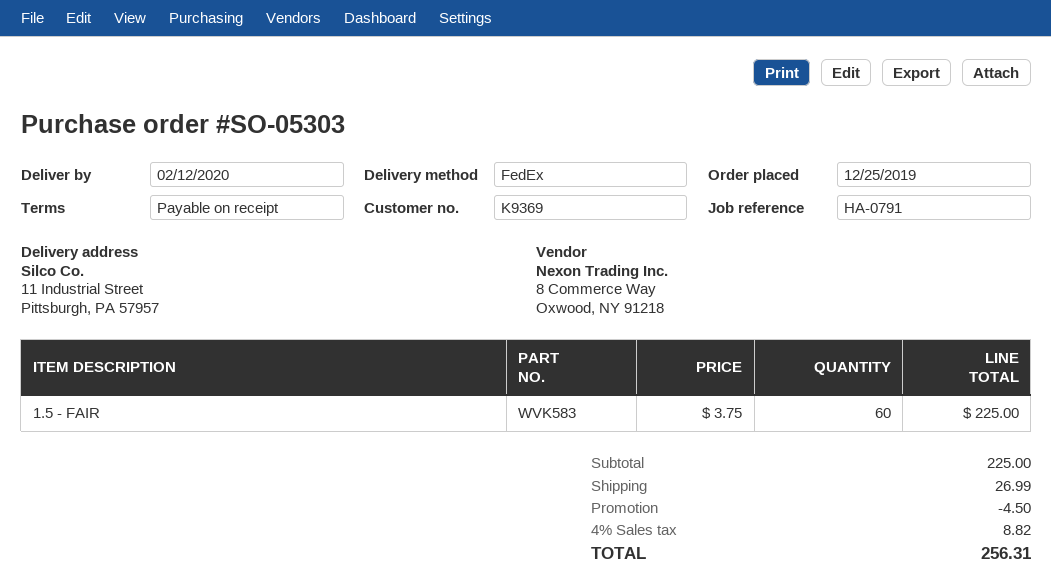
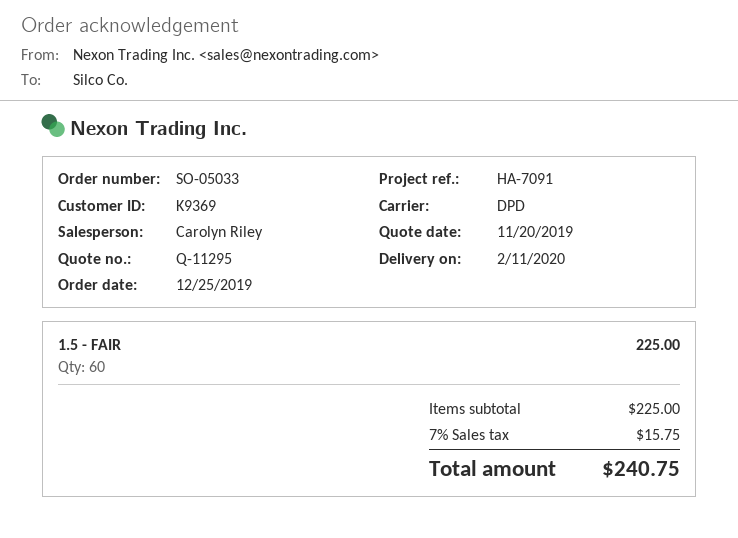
order number: SO-05303 -> SO-05033
delivery date: 2020-02-12 -> 2020-02-11
reference: HA-0791 -> HA-7091
shipping method: FedEx -> DPD
discount: 4.50 -> none
shipping: 26.99 -> none
tax: 4% = 8.82 -> 7% = 15.75
total: 256.31 -> 240.75

